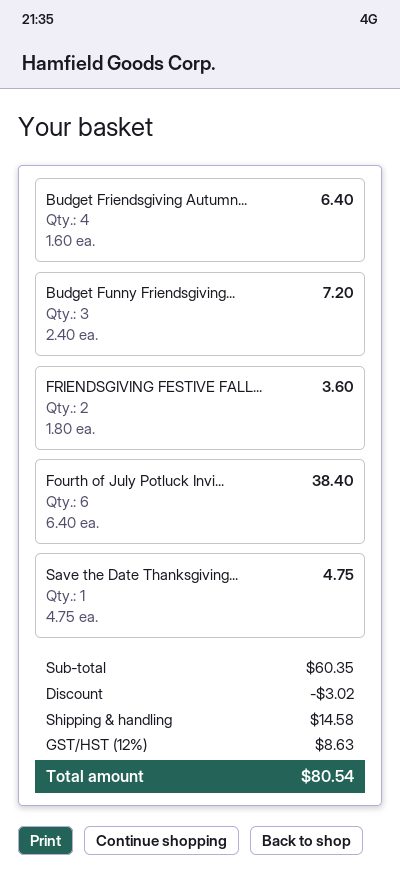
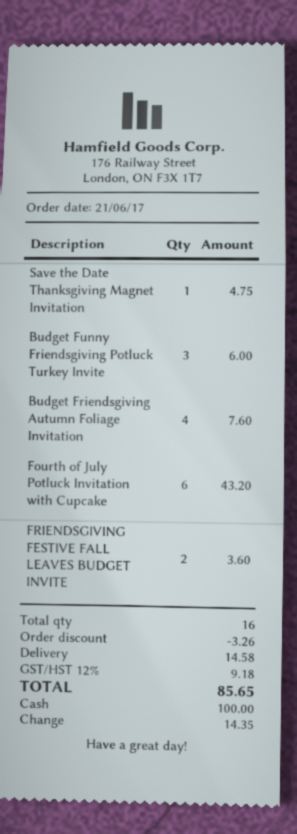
Budget Friendsgiving Autumn...: 4 for 6.40 -> 4 for 7.60
Budget Funny Friendsgiving...: 3 for 7.20 -> 3 for 6.00
Fourth of July Potluck Invi...: 6 for 38.40 -> 6 for 43.20
discount: 3.02 -> 3.26
tax: 12% = 8.63 -> 12% = 9.18
total: 80.54 -> 85.65

